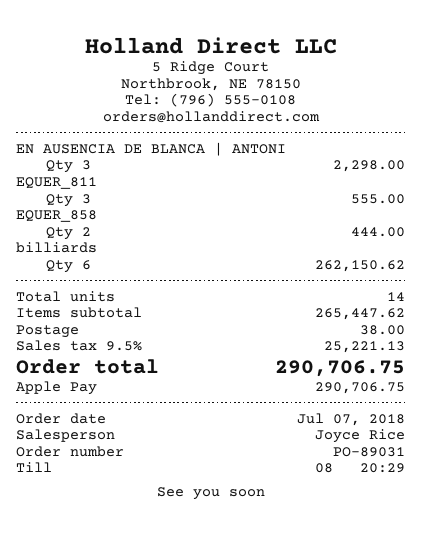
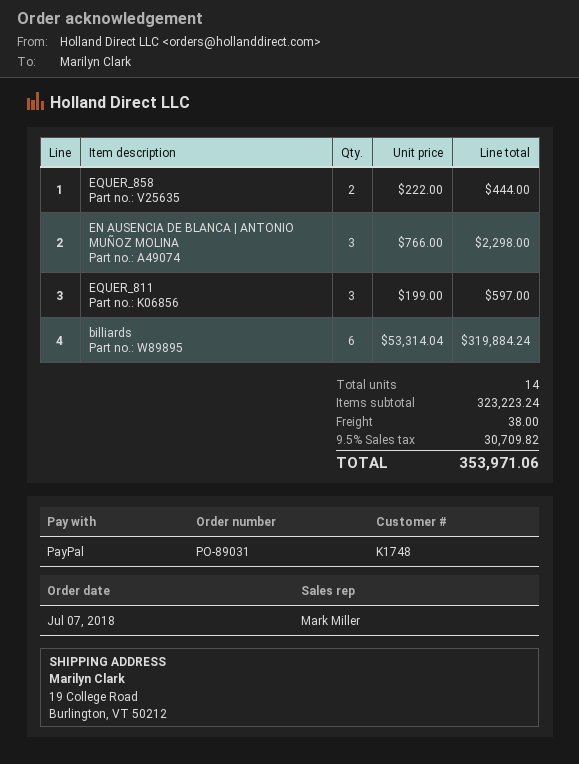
sales rep: Joyce Rice -> Mark Miller
payment method: Apple Pay -> PayPal
EQUER_811: 3 for 555.00 -> 3 for 597.00
billiards: 6 for 262150.62 -> 6 for 319884.24
subtotal: 265447.62 -> 323223.24
tax: 9.5% = 25221.13 -> 9.5% = 30709.82
total: 290706.75 -> 353971.06

